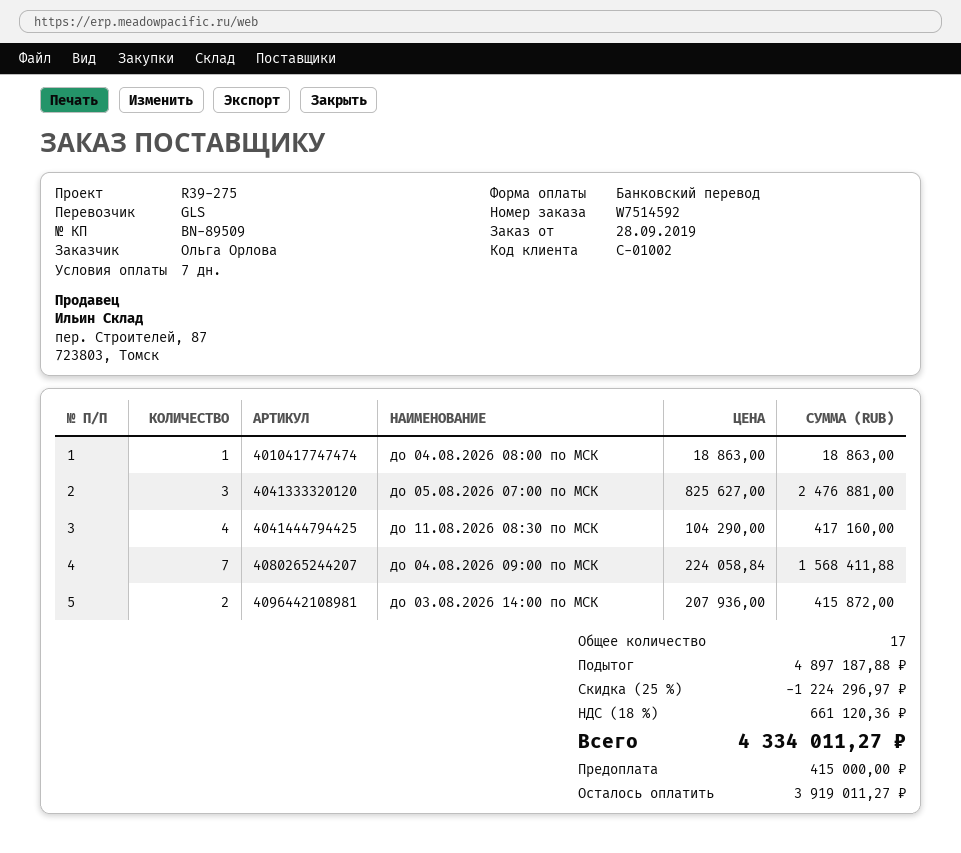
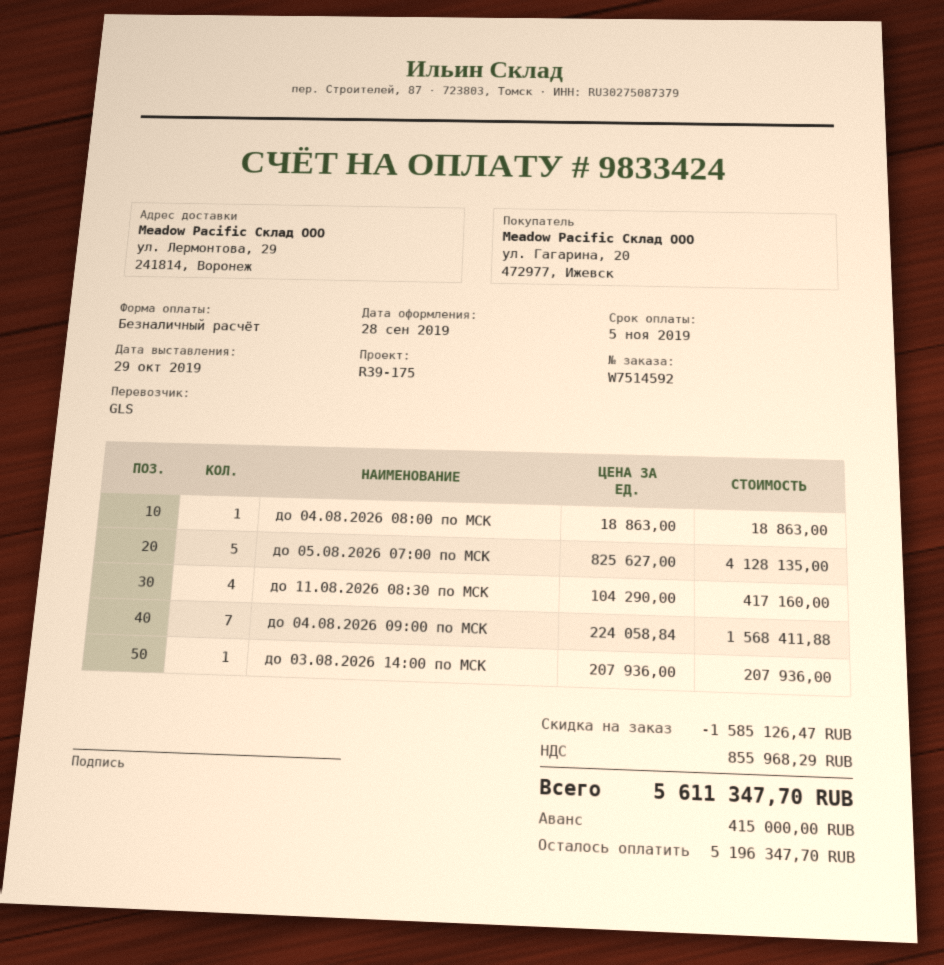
reference: R39-275 -> R39-175
до 05.08.2026 07:00 по МСК: 3 x 825627.00 = 2476881.00 -> 5 x 825627.00 = 4128135.00
до 03.08.2026 14:00 по МСК: 2 x 207936.00 = 415872.00 -> 1 x 207936.00 = 207936.00
discount: 1224296.97 -> 1585126.47
tax: 661120.36 -> 855968.29
total: 4334011.27 -> 5611347.70
balance: 3919011.27 -> 5196347.70

